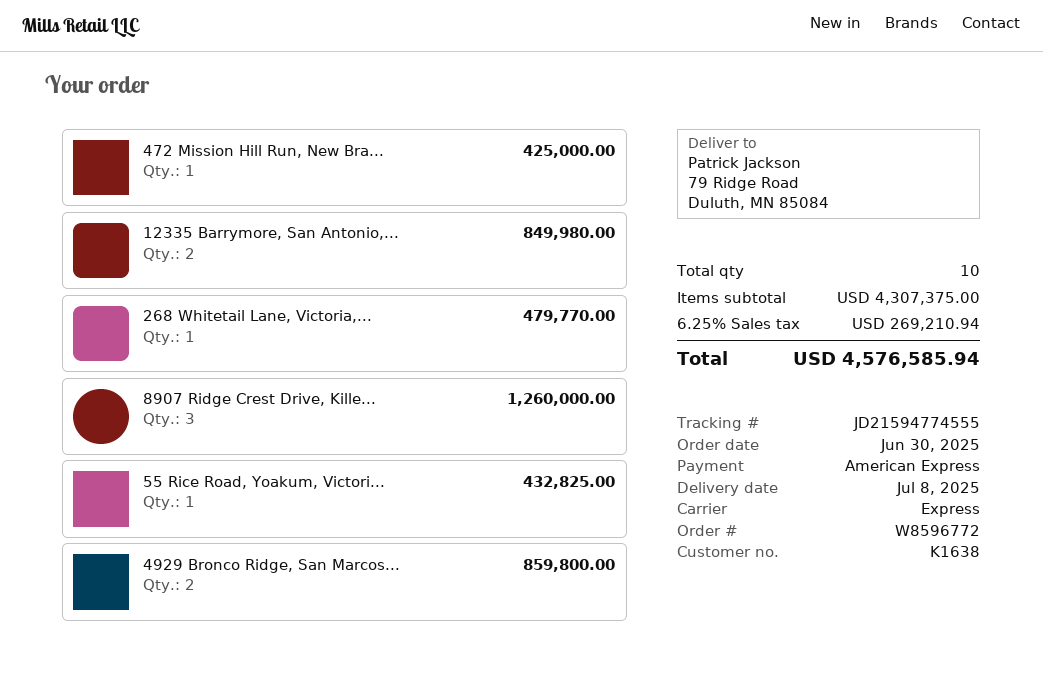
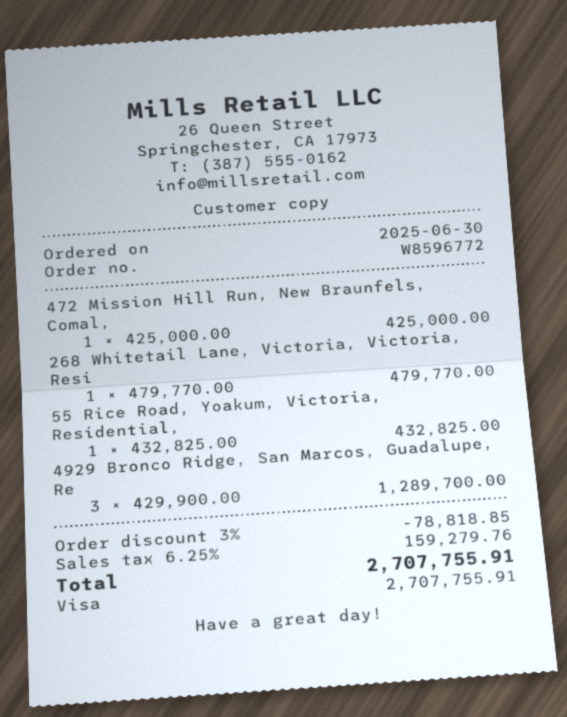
payment method: American Express -> Visa
12335 Barrymore, San Antonio,...: 2 for 849980.00 -> none
8907 Ridge Crest Drive, Kille...: 3 for 1260000.00 -> none
4929 Bronco Ridge, San Marcos...: 2 for 859800.00 -> 3 for 1289700.00
discount: none -> 3% = 78818.85
tax: 6.25% = 269210.94 -> 6.25% = 159279.76
total: 4576585.94 -> 2707755.91

